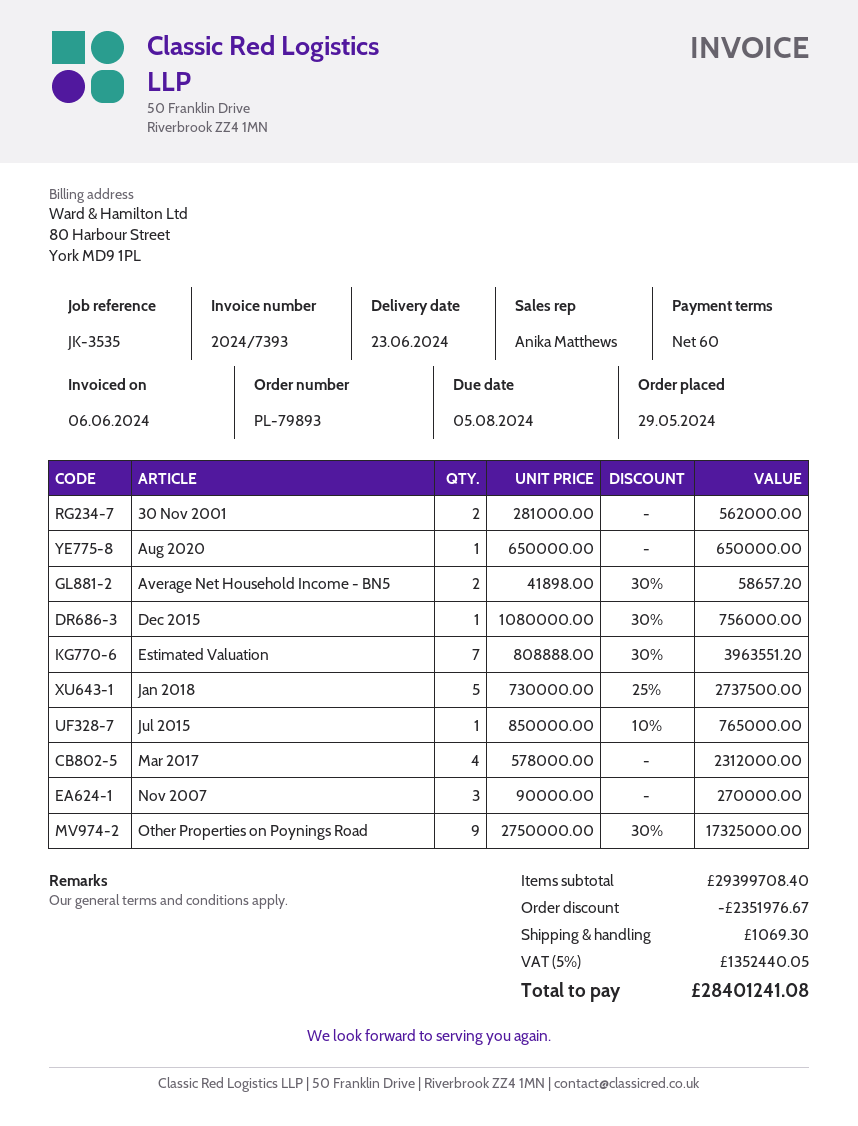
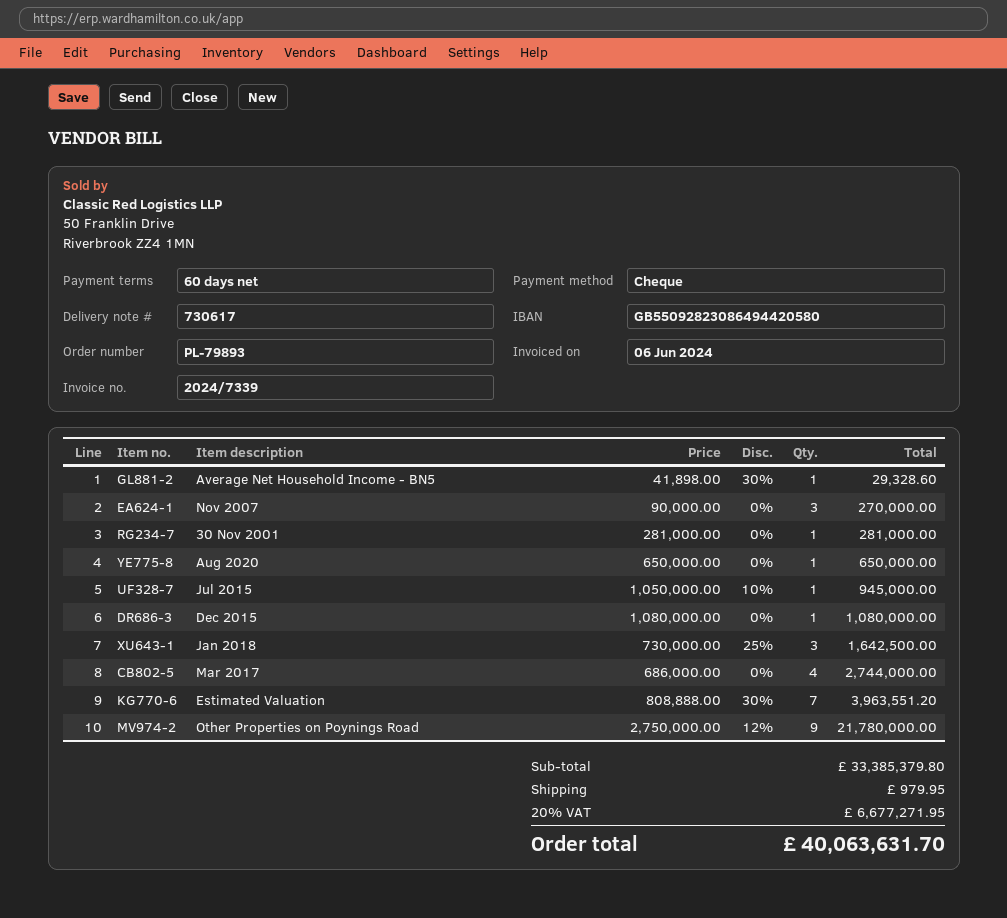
invoice number: 2024/7393 -> 2024/7339
30 Nov 2001: 2 x 281000.00 = 562000.00 -> 1 x 281000.00 = 281000.00
Average Net Household Income - BN5: 2 x 41898.00 - 30% = 58657.20 -> 1 x 41898.00 - 30% = 29328.60
Dec 2015: 1 x 1080000.00 - 30% = 756000.00 -> 1 x 1080000.00 = 1080000.00
Jan 2018: 5 x 730000.00 - 25% = 2737500.00 -> 3 x 730000.00 - 25% = 1642500.00
Jul 2015: 1 x 850000.00 - 10% = 765000.00 -> 1 x 1050000.00 - 10% = 945000.00
Mar 2017: 4 x 578000.00 = 2312000.00 -> 4 x 686000.00 = 2744000.00
Other Properties on Poynings Road: 9 x 2750000.00 - 30% = 17325000.00 -> 9 x 2750000.00 - 12% = 21780000.00
subtotal: 29399708.40 -> 33385379.80
discount: 2351976.67 -> none
shipping: 1069.30 -> 979.95
tax: 5% = 1352440.05 -> 20% = 6677271.95
total: 28401241.08 -> 40063631.70

